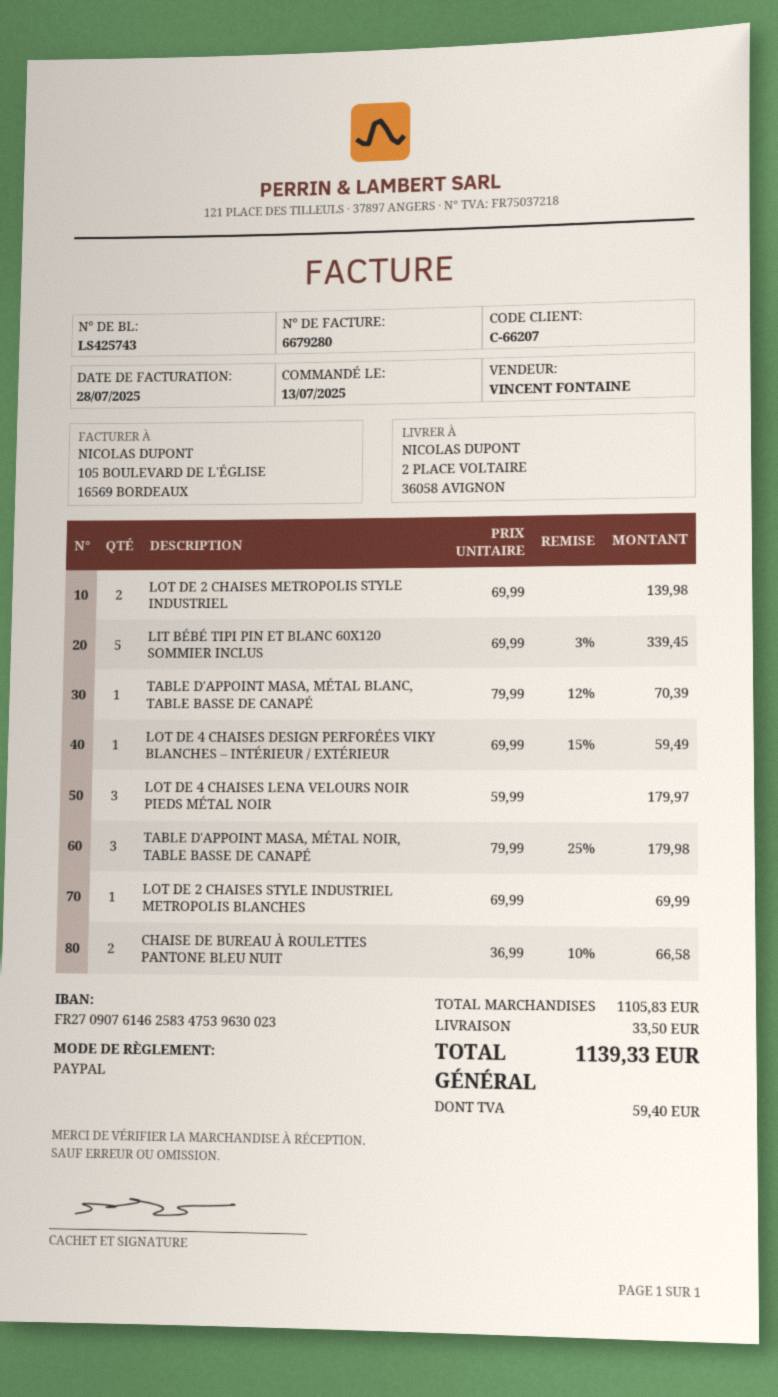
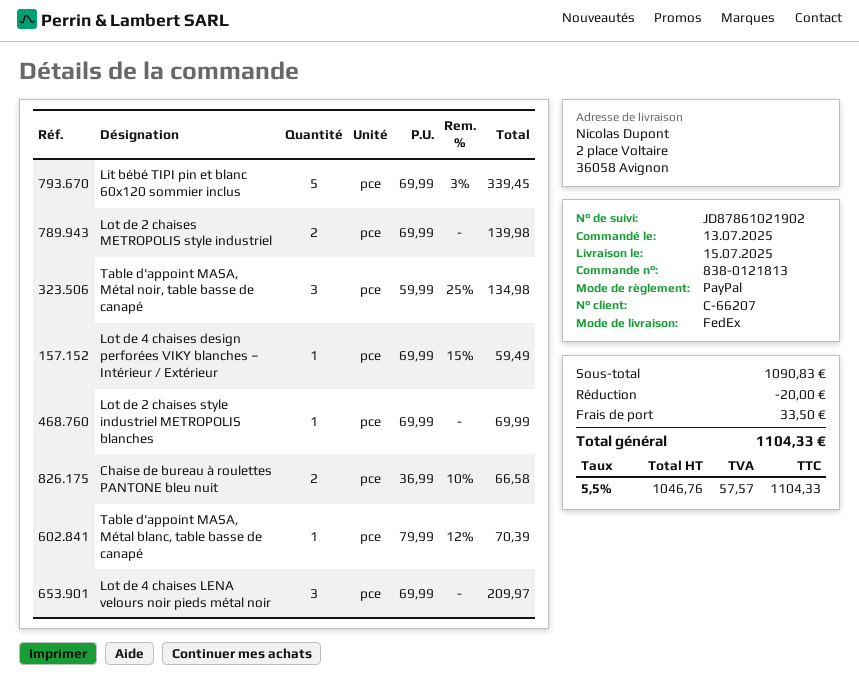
LOT DE 4 CHAISES LENA VELOURS NOIR PIEDS MÉTAL NOIR: 3 x 59.99 = 179.97 -> 3 x 69.99 = 209.97
TABLE D'APPOINT MASA, MÉTAL NOIR, TABLE BASSE DE CANAPÉ: 3 x 79.99 - 25% = 179.98 -> 3 x 59.99 - 25% = 134.98
subtotal: 1105.83 -> 1090.83
discount: none -> 20.00
tax: 59.40 -> 57.57
total: 1139.33 -> 1104.33

